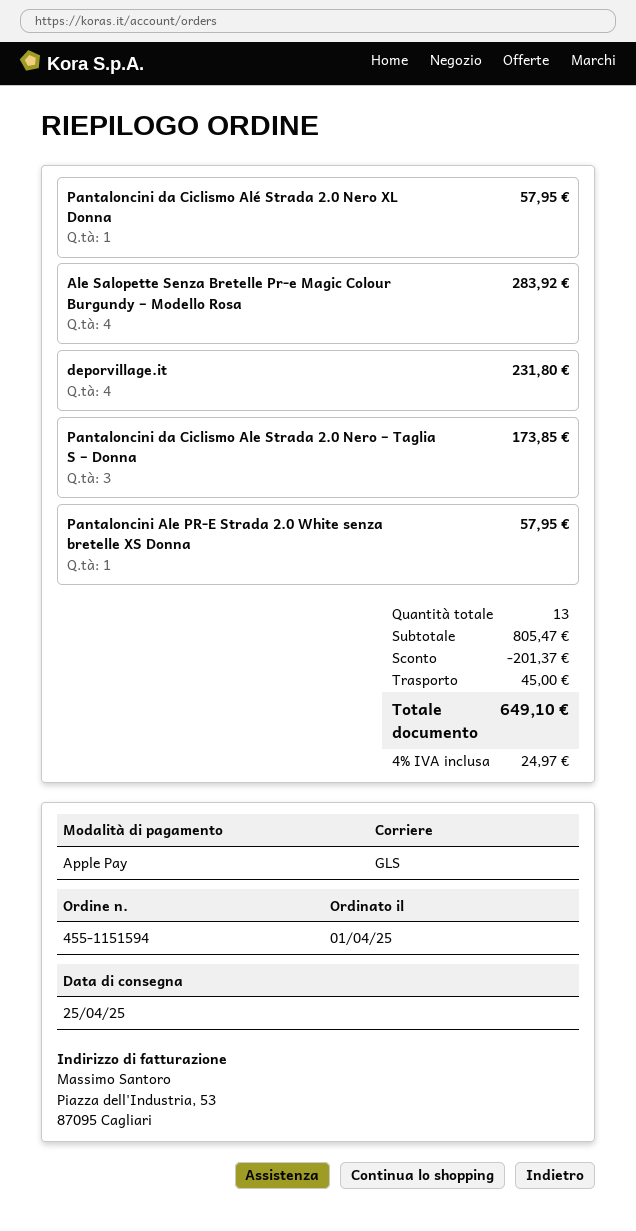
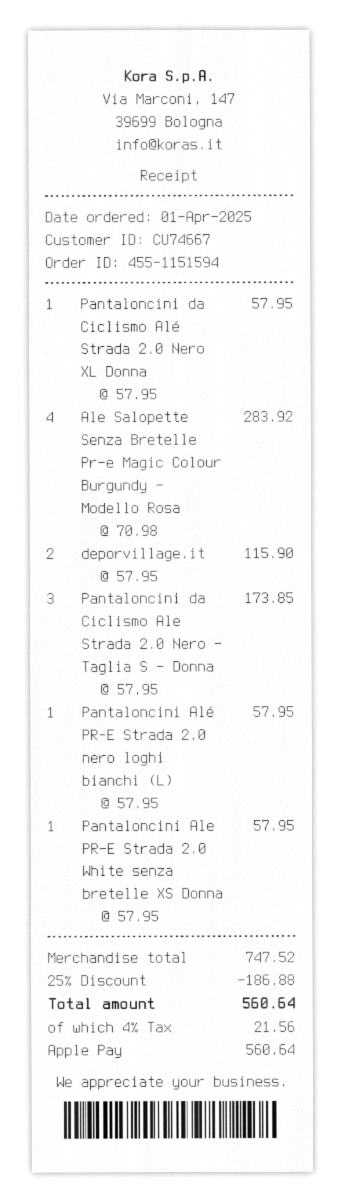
deporvillage.it: 4 for 231.80 -> 2 for 115.90
Pantaloncini Alé PR‑E Strada 2.0 nero loghi bianchi (L): none -> 1 for 57.95
subtotal: 805.47 -> 747.52
discount: 201.37 -> 186.88
shipping: 45.00 -> none
tax: 4% = 24.97 -> 4% = 21.56
total: 649.10 -> 560.64

